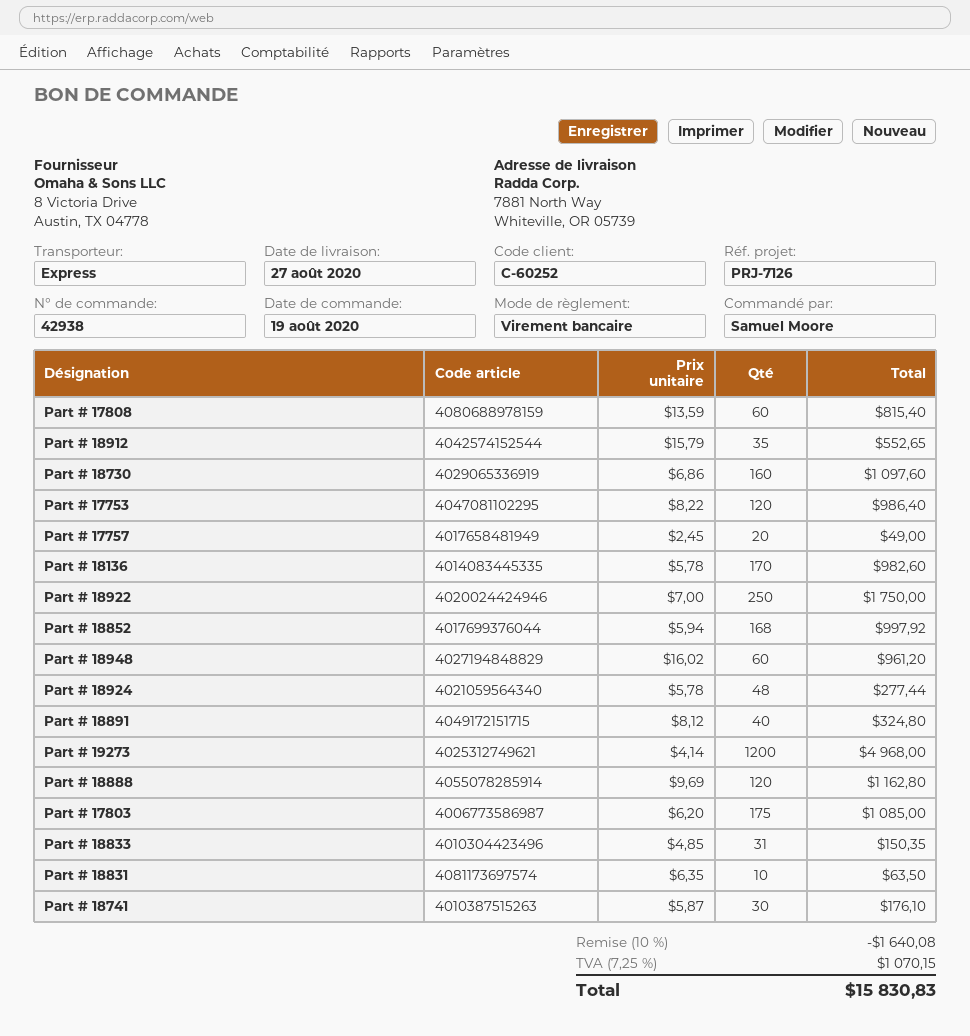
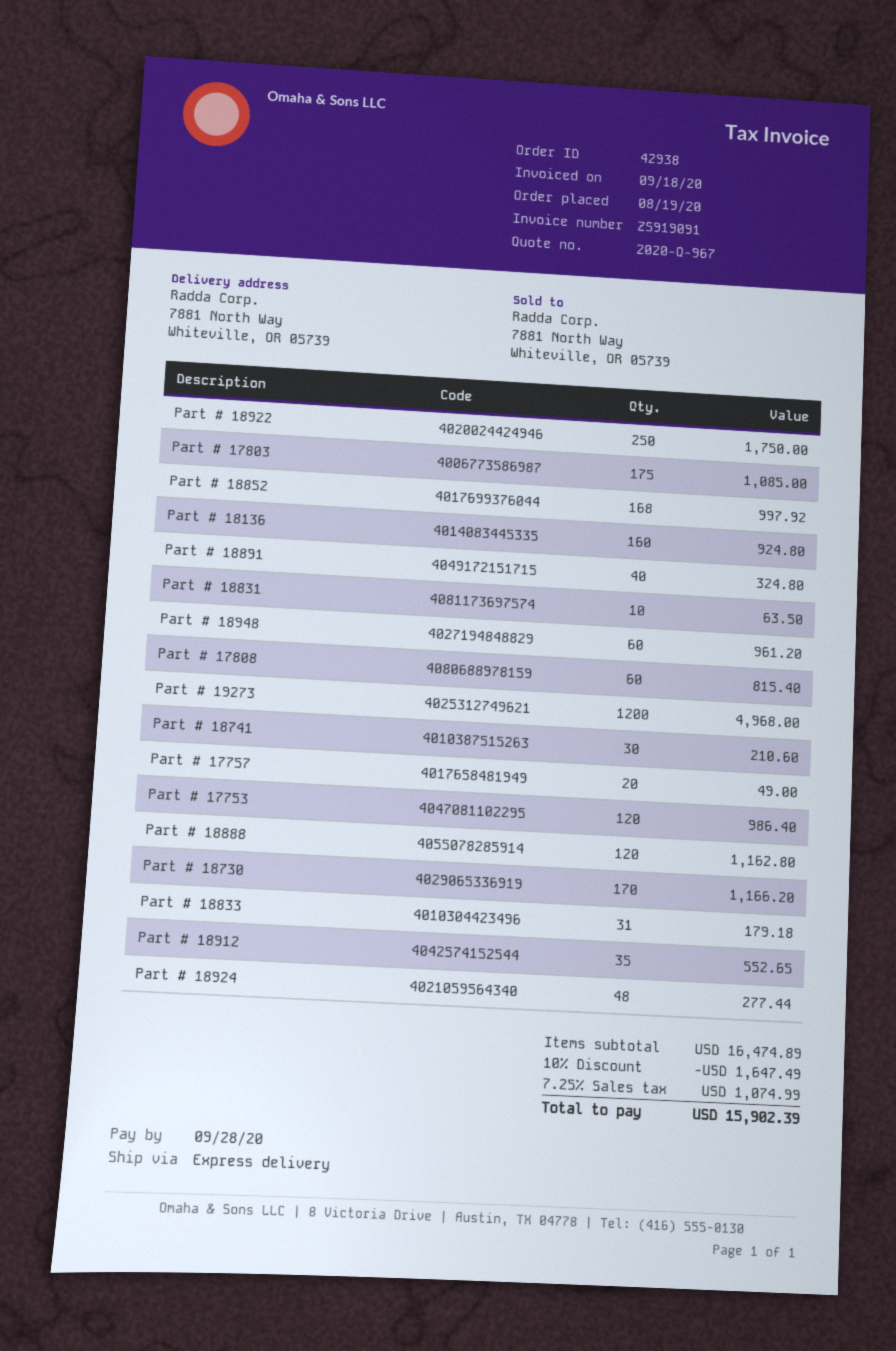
Part # 18730: 160 for 1097.60 -> 170 for 1166.20
Part # 18136: 170 for 982.60 -> 160 for 924.80
Part # 18833: 31 for 150.35 -> 31 for 179.18
Part # 18741: 30 for 176.10 -> 30 for 210.60
discount: 10% = 1640.08 -> 10% = 1647.49
tax: 7.25% = 1070.15 -> 7.25% = 1074.99
total: 15830.83 -> 15902.39

